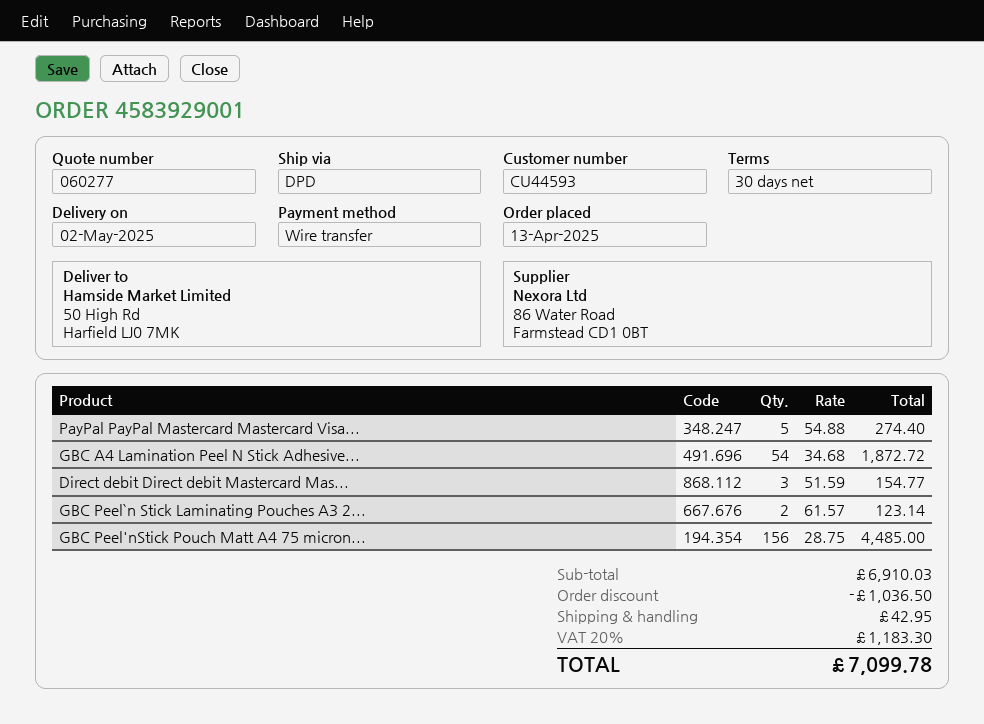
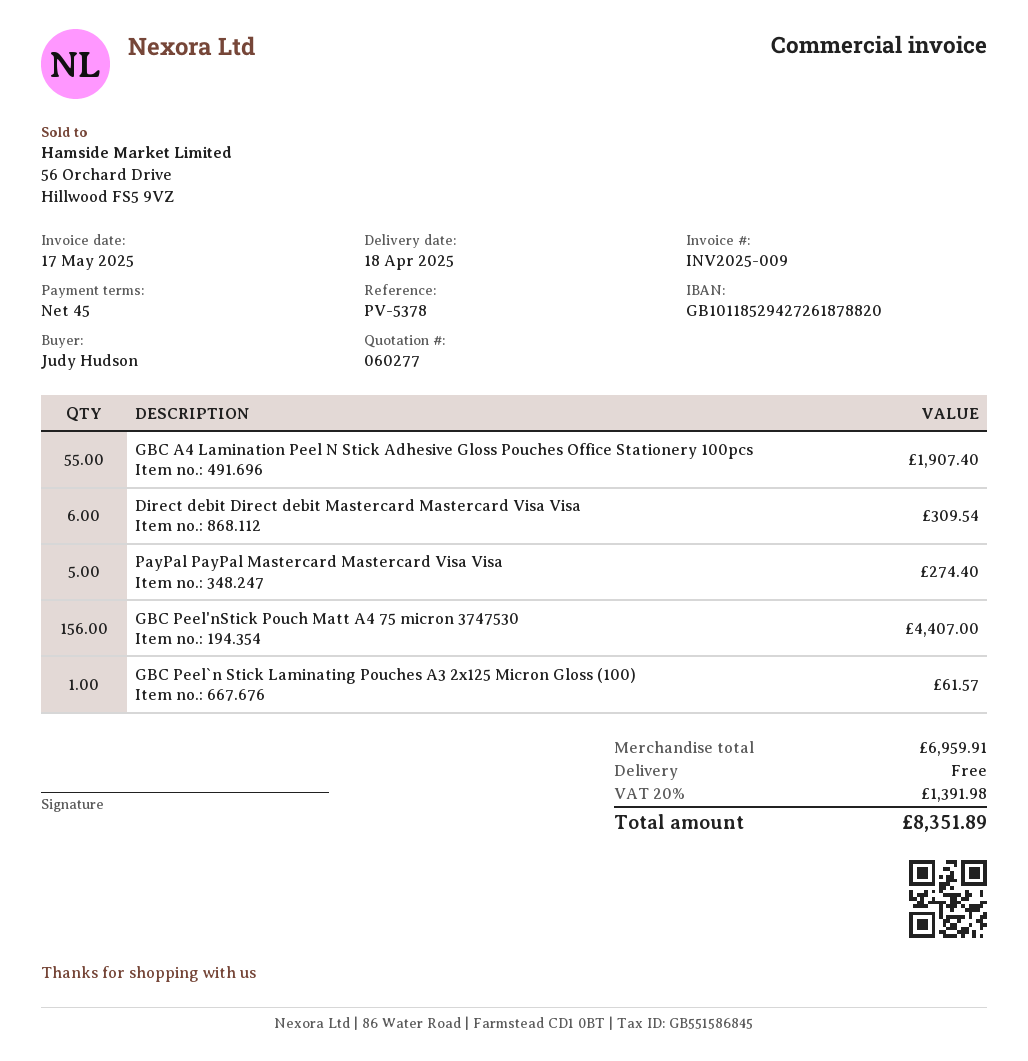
delivery date: 2025-05-02 -> 2025-04-18
payment terms: 30 days -> 45 days
GBC A4 Lamination Peel N Stick Adhesive...: 54 for 1872.72 -> 55 for 1907.40
Direct debit Direct debit Mastercard Mas...: 3 for 154.77 -> 6 for 309.54
GBC Peel`n Stick Laminating Pouches A3 2...: 2 for 123.14 -> 1 for 61.57
GBC Peel'nStick Pouch Matt A4 75 micron...: 156 for 4485.00 -> 156 for 4407.00
subtotal: 6910.03 -> 6959.91
discount: 1036.50 -> none
shipping: 42.95 -> 0.00
tax: 20% = 1183.30 -> 20% = 1391.98
total: 7099.78 -> 8351.89

